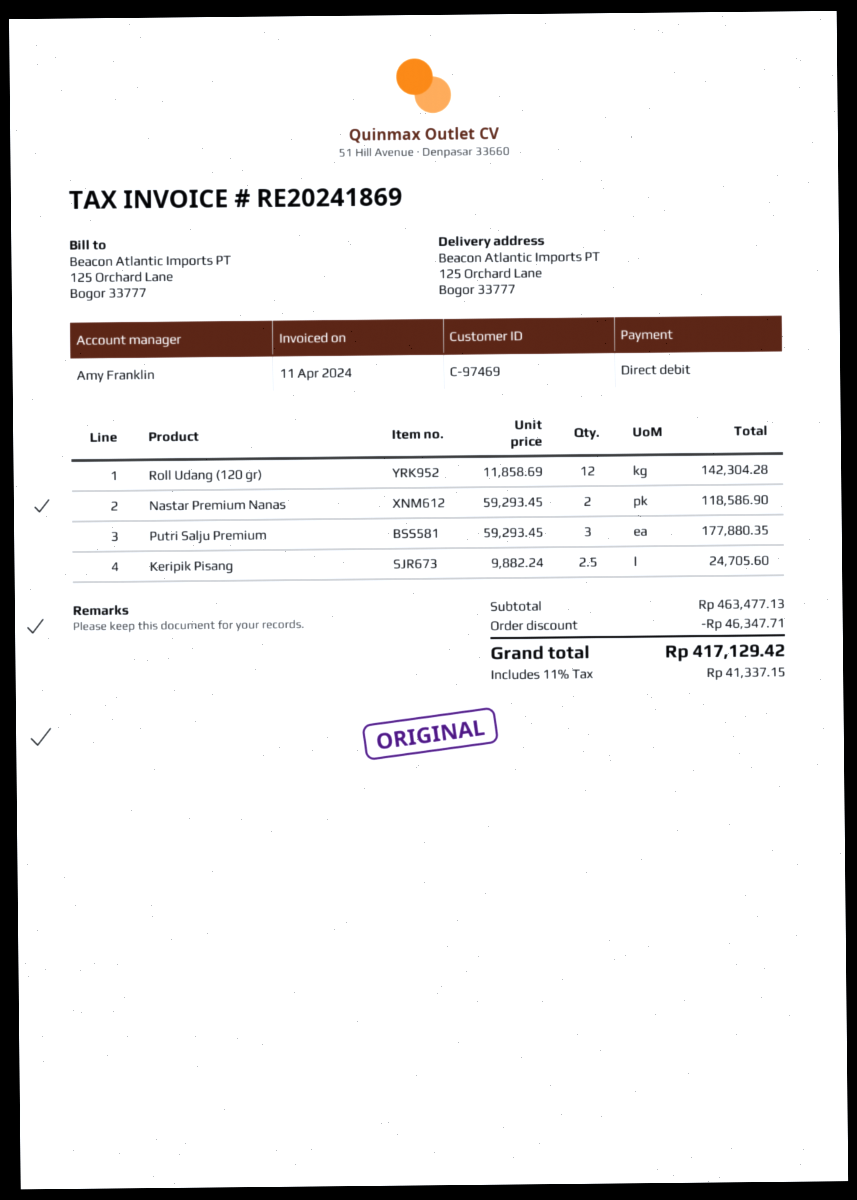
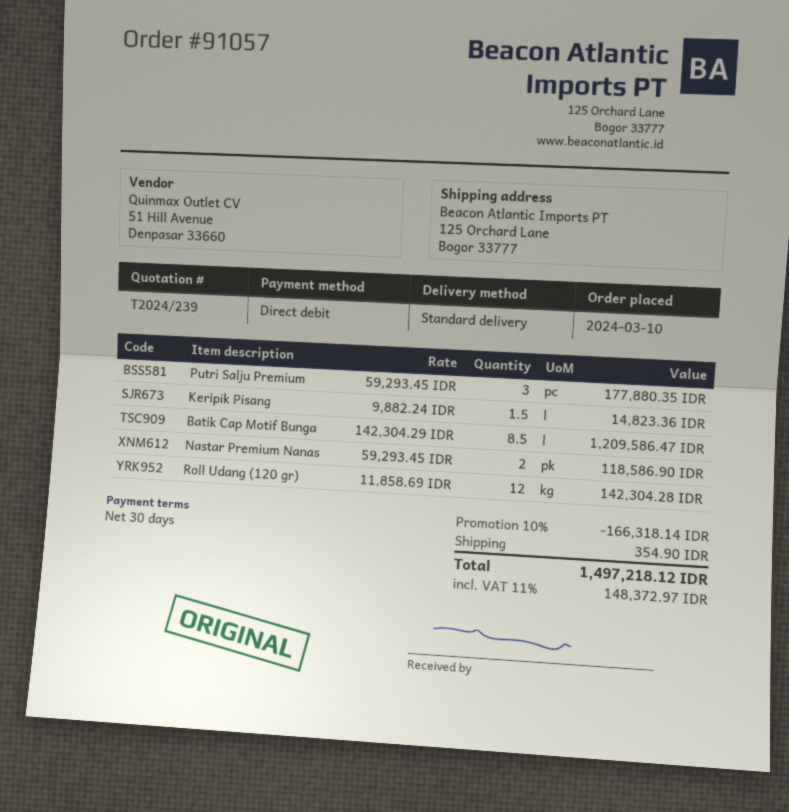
Keripik Pisang: 2.5 x 9882.24 = 24705.60 -> 1.5 x 9882.24 = 14823.36
Batik Cap Motif Bunga: none -> 8.5 x 142304.29 = 1209586.47
discount: 46347.71 -> 166318.14
shipping: none -> 354.90
tax: 11% = 41337.15 -> 11% = 148372.97
total: 417129.42 -> 1497218.12

